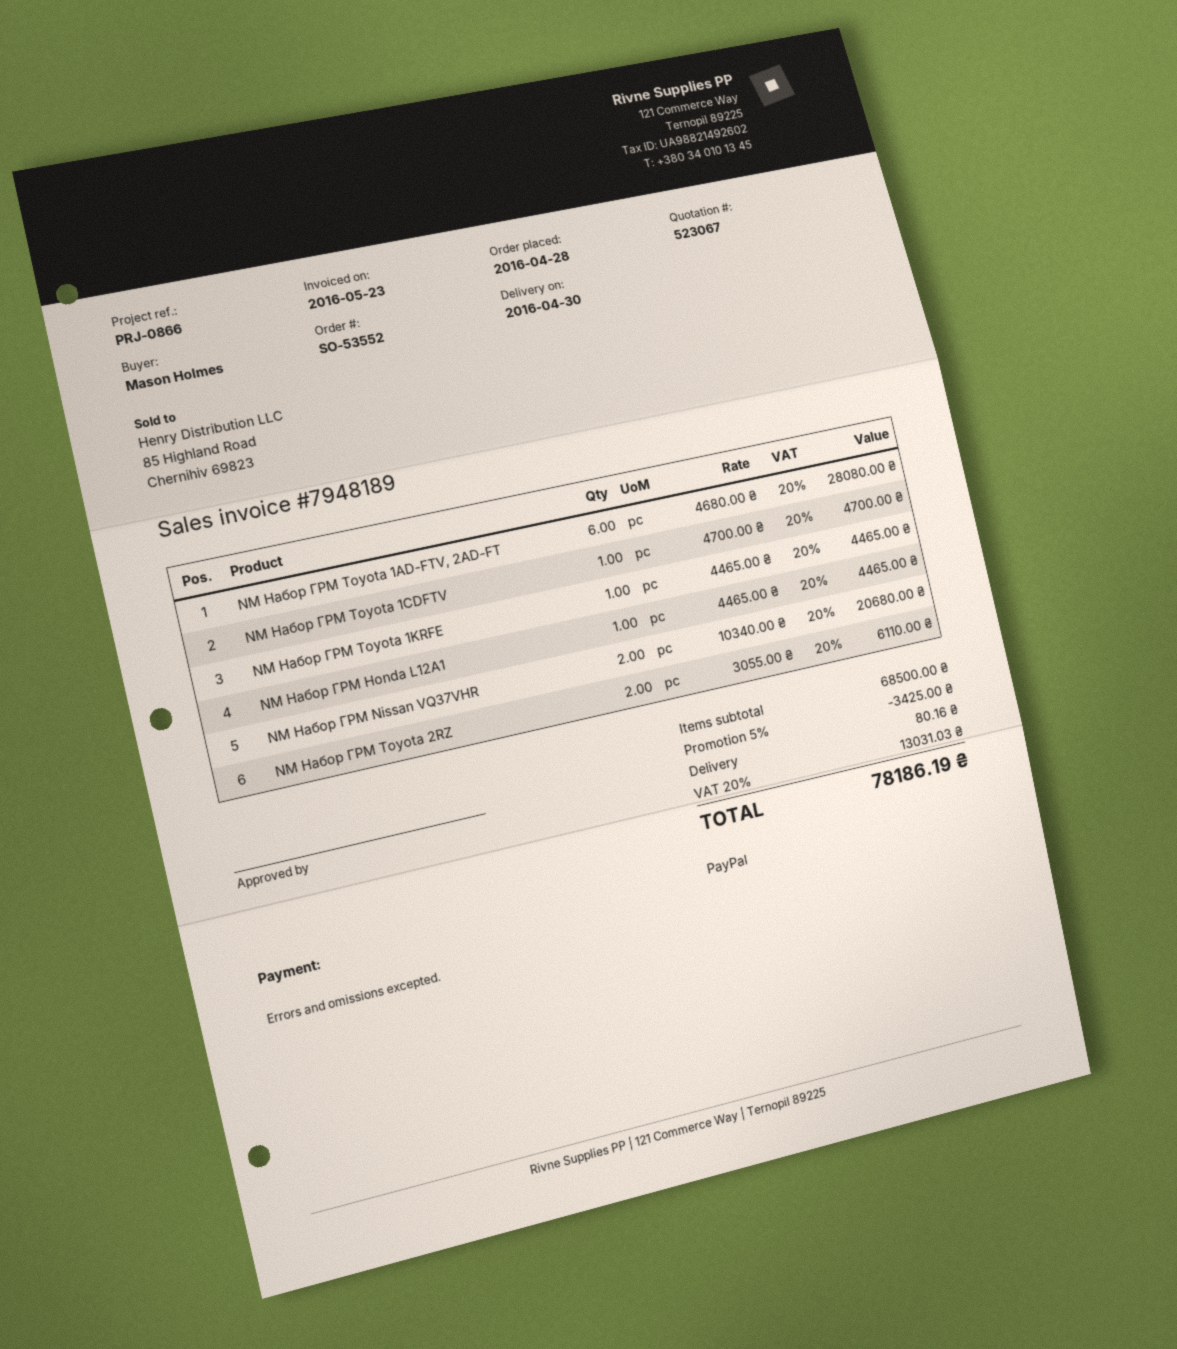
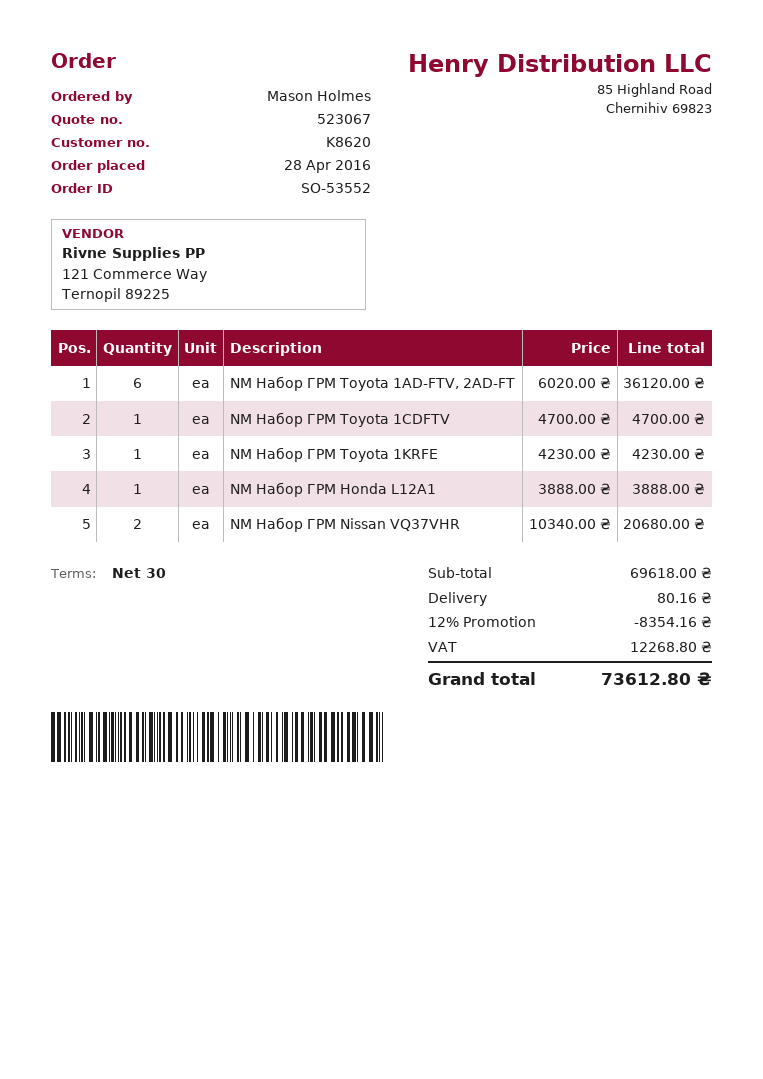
NM Набор ГРМ Toyota 1AD-FTV, 2AD-FT: 6 x 4680.00 = 28080.00 -> 6 x 6020.00 = 36120.00
NM Набор ГРМ Toyota 1KRFE: 1 x 4465.00 = 4465.00 -> 1 x 4230.00 = 4230.00
NM Набор ГРМ Honda L12A1: 1 x 4465.00 = 4465.00 -> 1 x 3888.00 = 3888.00
NM Набор ГРМ Toyota 2RZ: 2 x 3055.00 = 6110.00 -> none
subtotal: 68500.00 -> 69618.00
discount: 5% = 3425.00 -> 12% = 8354.16
tax: 13031.03 -> 12268.80
total: 78186.19 -> 73612.80

